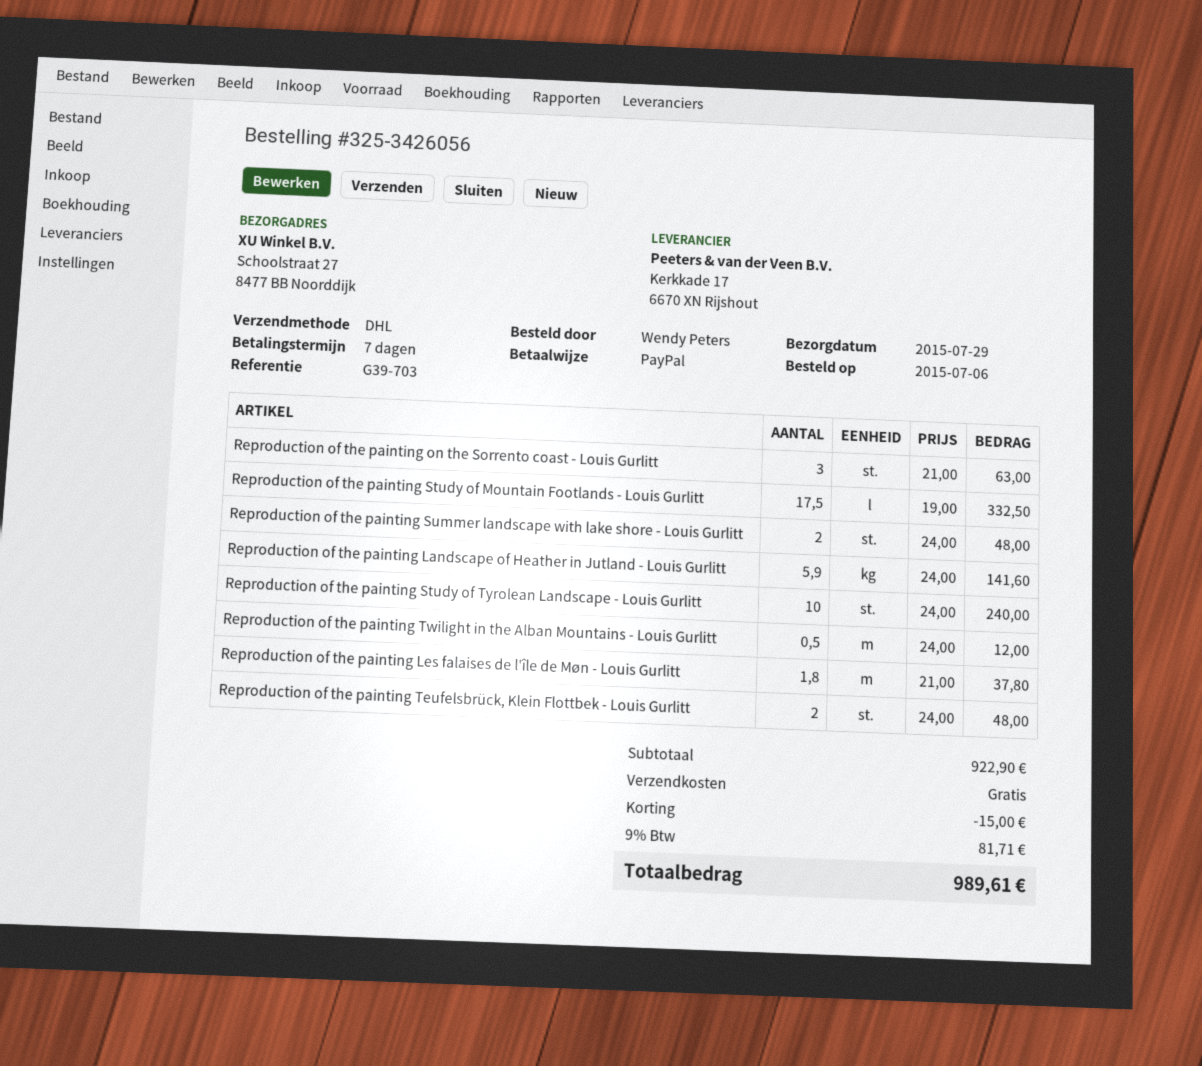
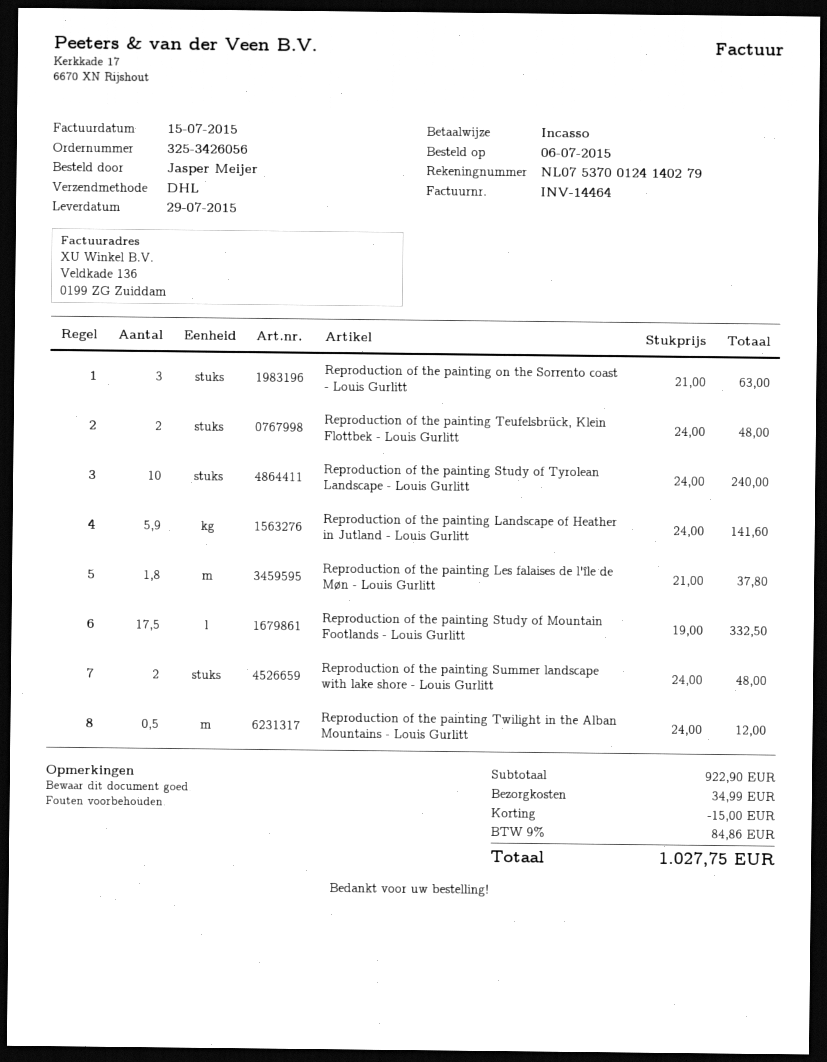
ordered by: Wendy Peters -> Jasper Meijer
payment method: PayPal -> direct debit
shipping: 0.00 -> 34.99
tax: 9% = 81.71 -> 9% = 84.86
total: 989.61 -> 1027.75

